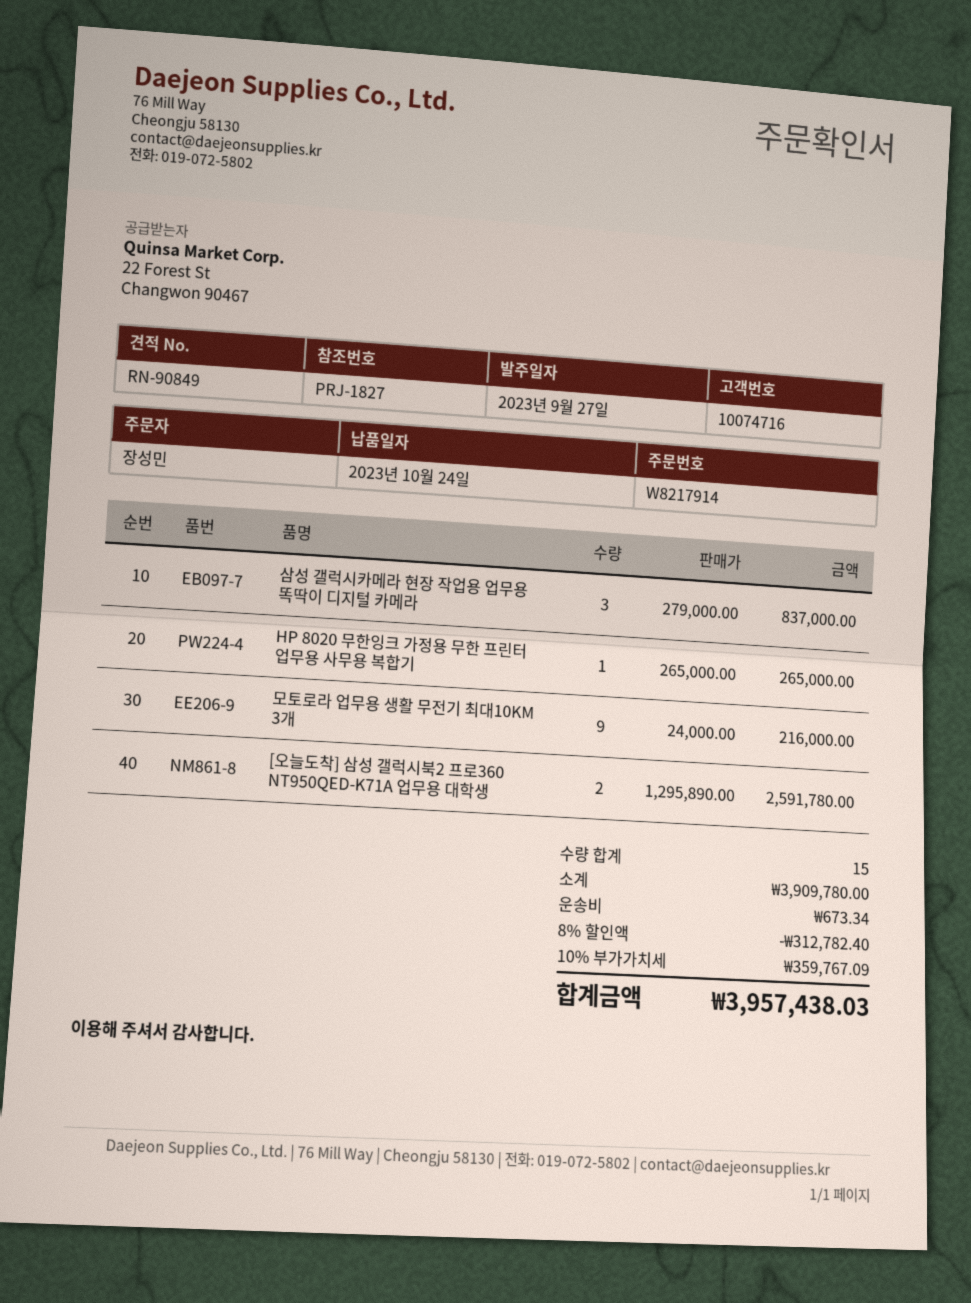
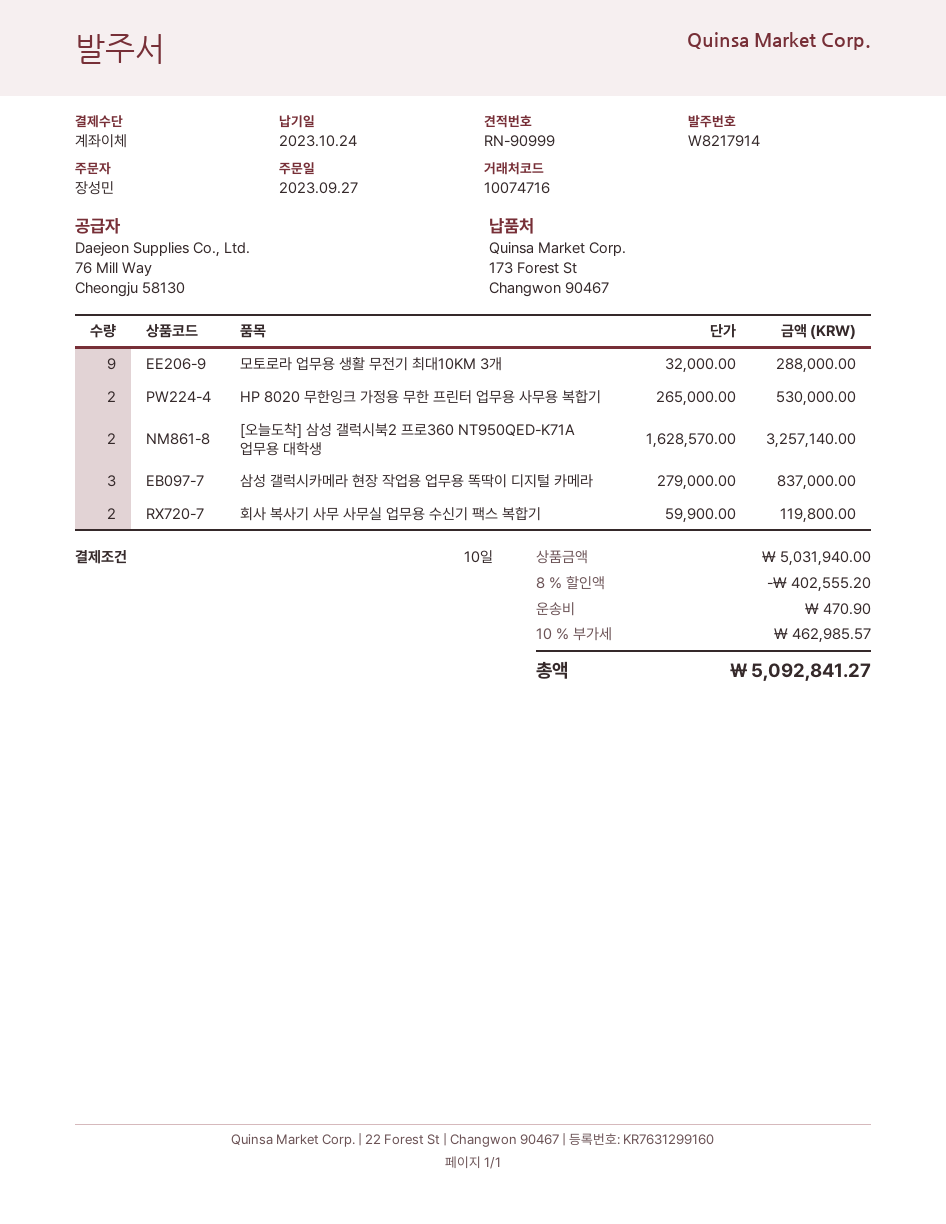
quote number: RN-90849 -> RN-90999
HP 8020 무한잉크 가정용 무한 프린터 업무용 사무용 복합기: 1 x 265000.00 = 265000.00 -> 2 x 265000.00 = 530000.00
모토로라 업무용 생활 무전기 최대10KM 3개: 9 x 24000.00 = 216000.00 -> 9 x 32000.00 = 288000.00
[오늘도착] 삼성 갤럭시북2 프로360 NT950QED-K71A 업무용 대학생: 2 x 1295890.00 = 2591780.00 -> 2 x 1628570.00 = 3257140.00
회사 복사기 사무 사무실 업무용 수신기 팩스 복합기: none -> 2 x 59900.00 = 119800.00
subtotal: 3909780.00 -> 5031940.00
discount: 8% = 312782.40 -> 8% = 402555.20
shipping: 673.34 -> 470.90
tax: 10% = 359767.09 -> 10% = 462985.57
total: 3957438.03 -> 5092841.27

